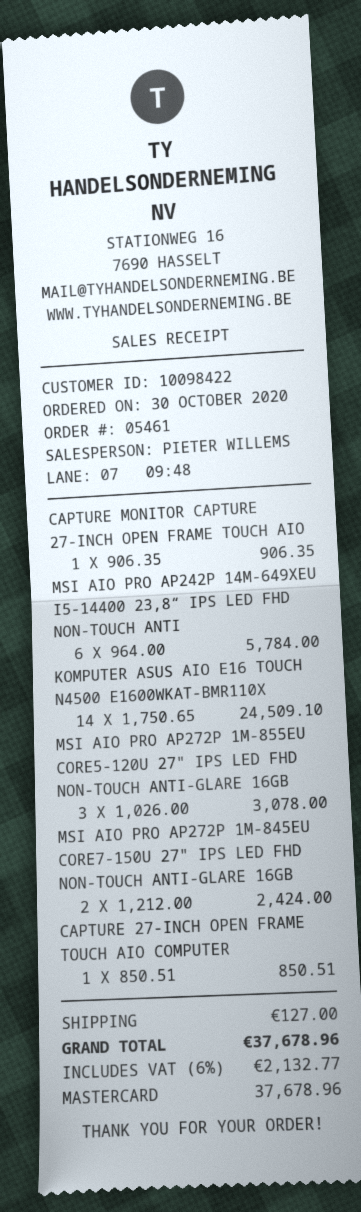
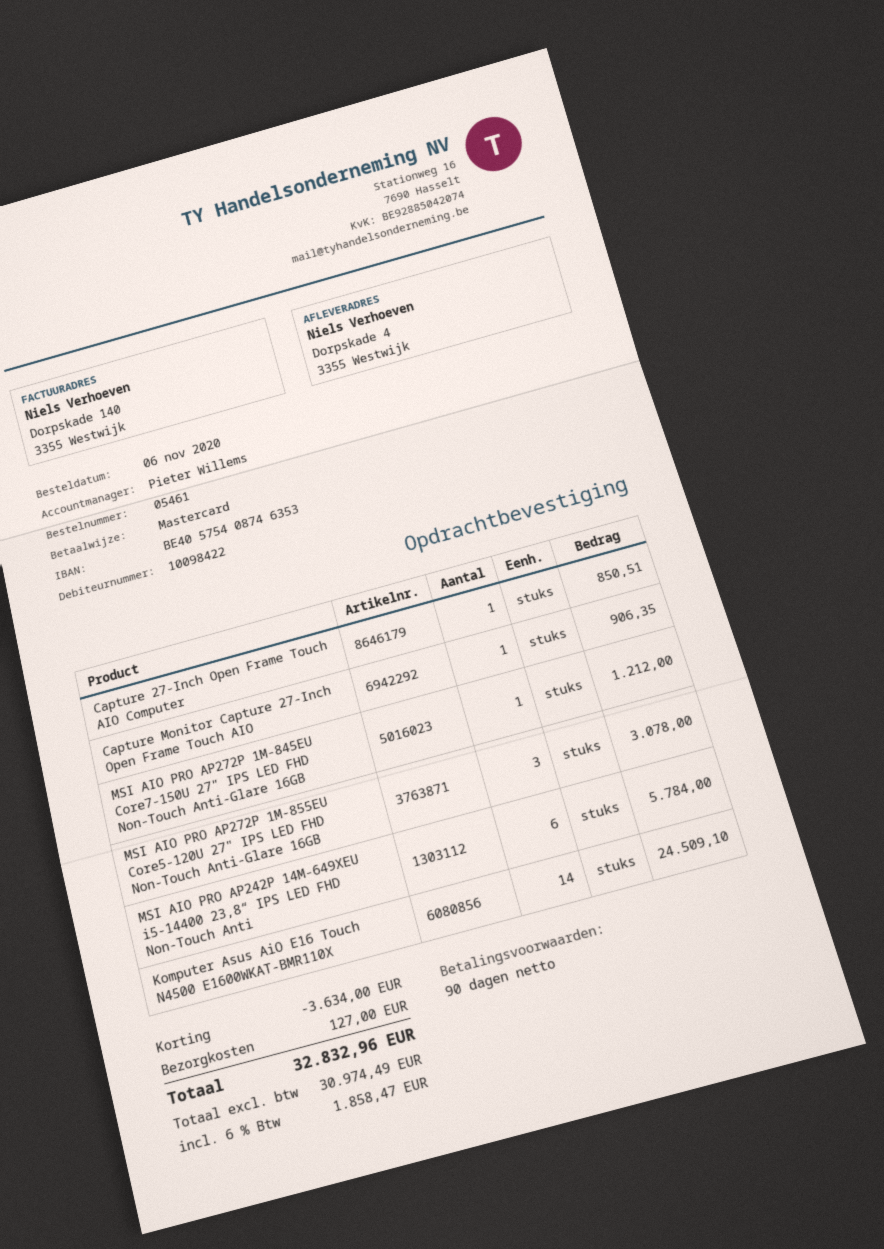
order date: 2020-10-30 -> 2020-11-06
MSI AIO PRO AP272P 1M-845EU CORE7-150U 27" IPS LED FHD NON-TOUCH ANTI-GLARE 16GB: 2 for 2424.00 -> 1 for 1212.00
discount: none -> 3634.00
tax: 6% = 2132.77 -> 6% = 1858.47
total: 37678.96 -> 32832.96

